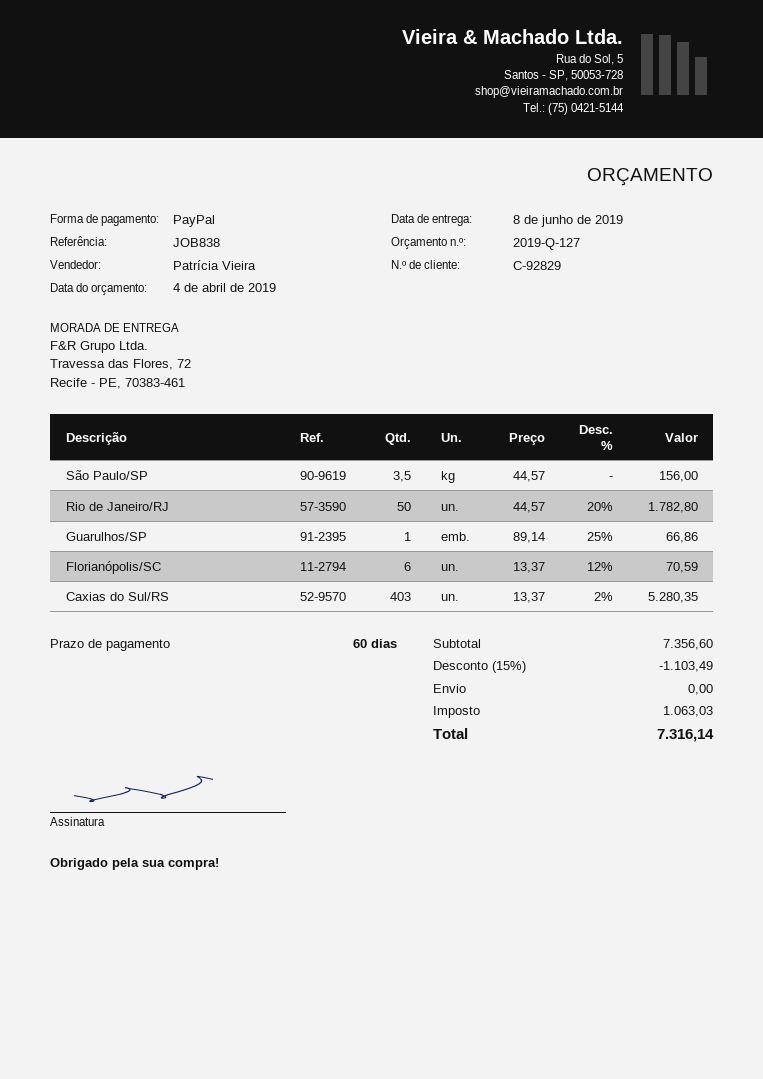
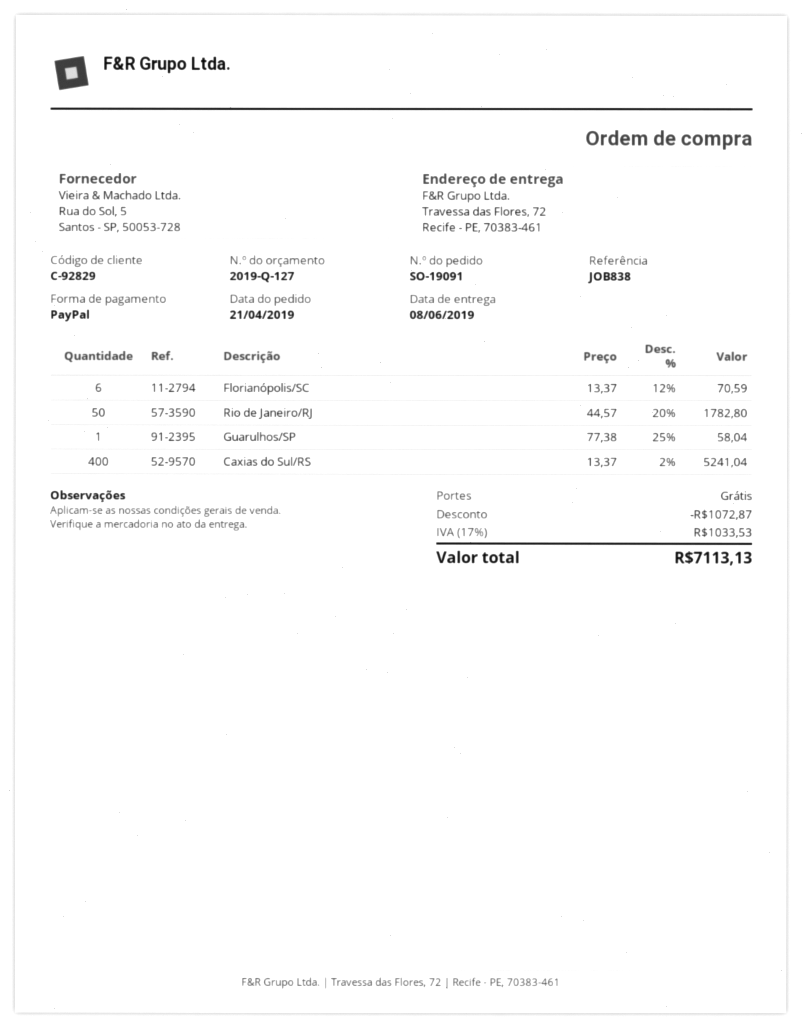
São Paulo/SP: 3.5 x 44.57 = 156.00 -> none
Guarulhos/SP: 1 x 89.14 - 25% = 66.86 -> 1 x 77.38 - 25% = 58.04
Caxias do Sul/RS: 403 x 13.37 - 2% = 5280.35 -> 400 x 13.37 - 2% = 5241.04
discount: 1103.49 -> 1072.87
tax: 1063.03 -> 1033.53
total: 7316.14 -> 7113.13

